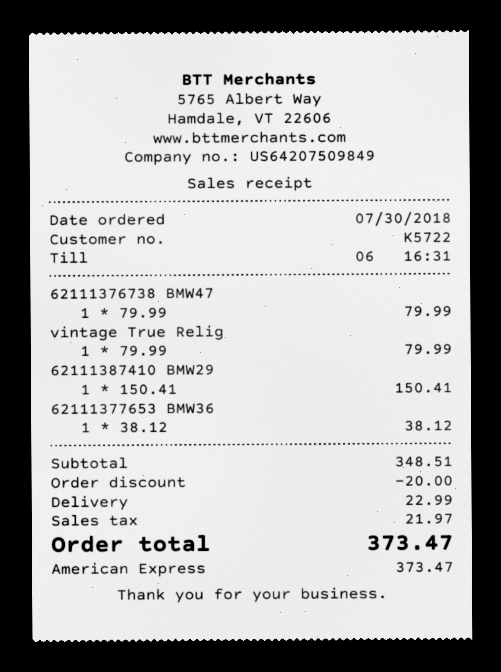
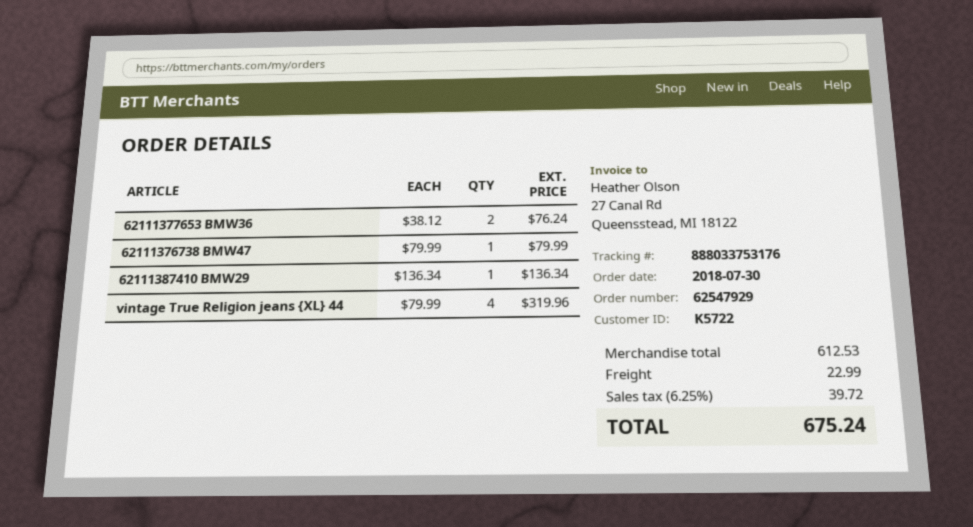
vintage True Relig: 1 x 79.99 = 79.99 -> 4 x 79.99 = 319.96
62111387410 BMW29: 1 x 150.41 = 150.41 -> 1 x 136.34 = 136.34
62111377653 BMW36: 1 x 38.12 = 38.12 -> 2 x 38.12 = 76.24
subtotal: 348.51 -> 612.53
discount: 20.00 -> none
tax: 21.97 -> 39.72
total: 373.47 -> 675.24

